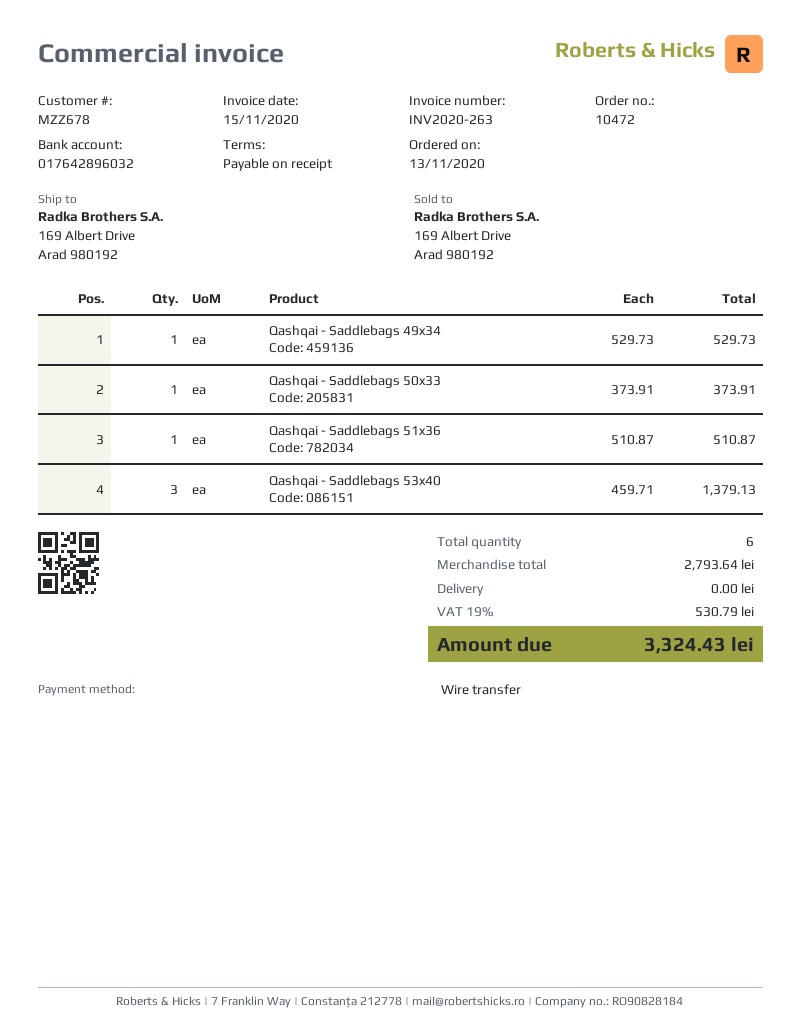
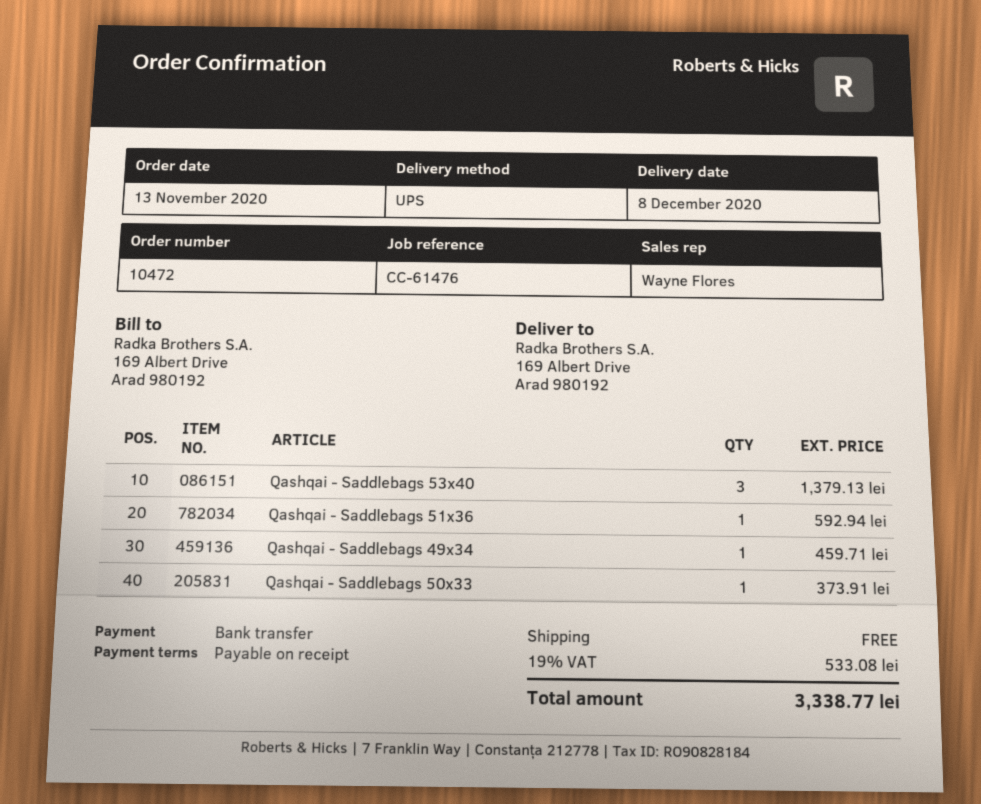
Qashqai - Saddlebags 49x34: 1 for 529.73 -> 1 for 459.71
Qashqai - Saddlebags 51x36: 1 for 510.87 -> 1 for 592.94
tax: 19% = 530.79 -> 19% = 533.08
total: 3324.43 -> 3338.77

